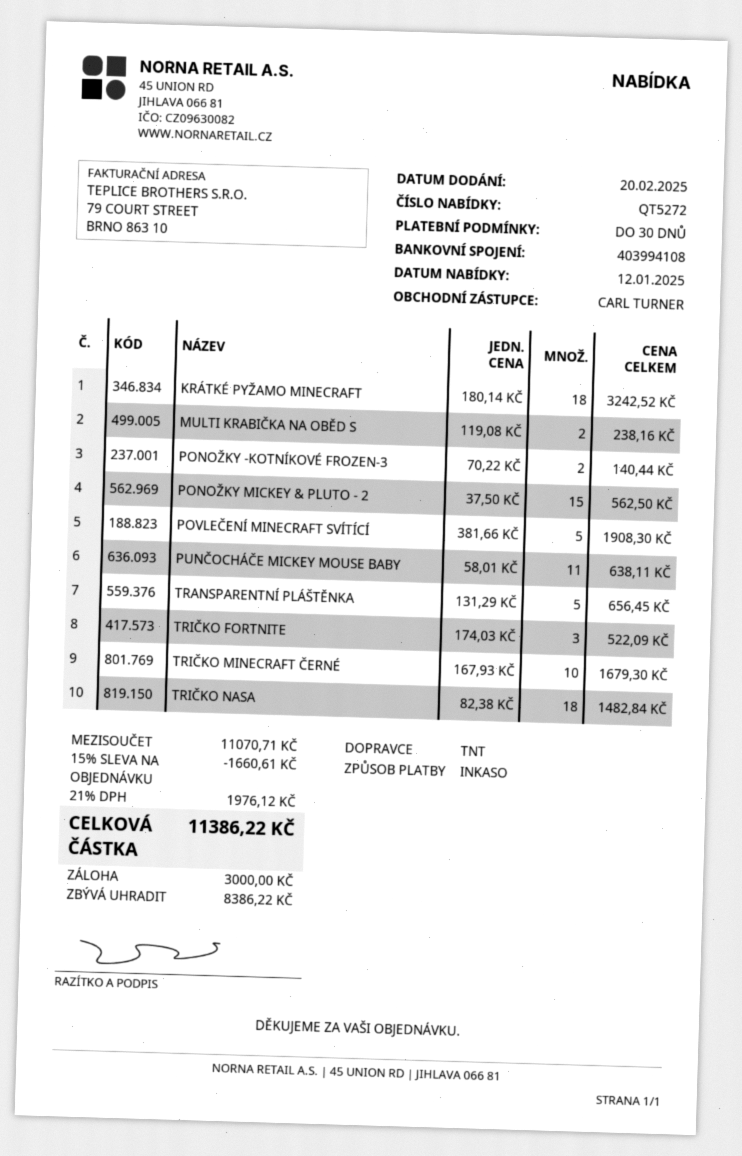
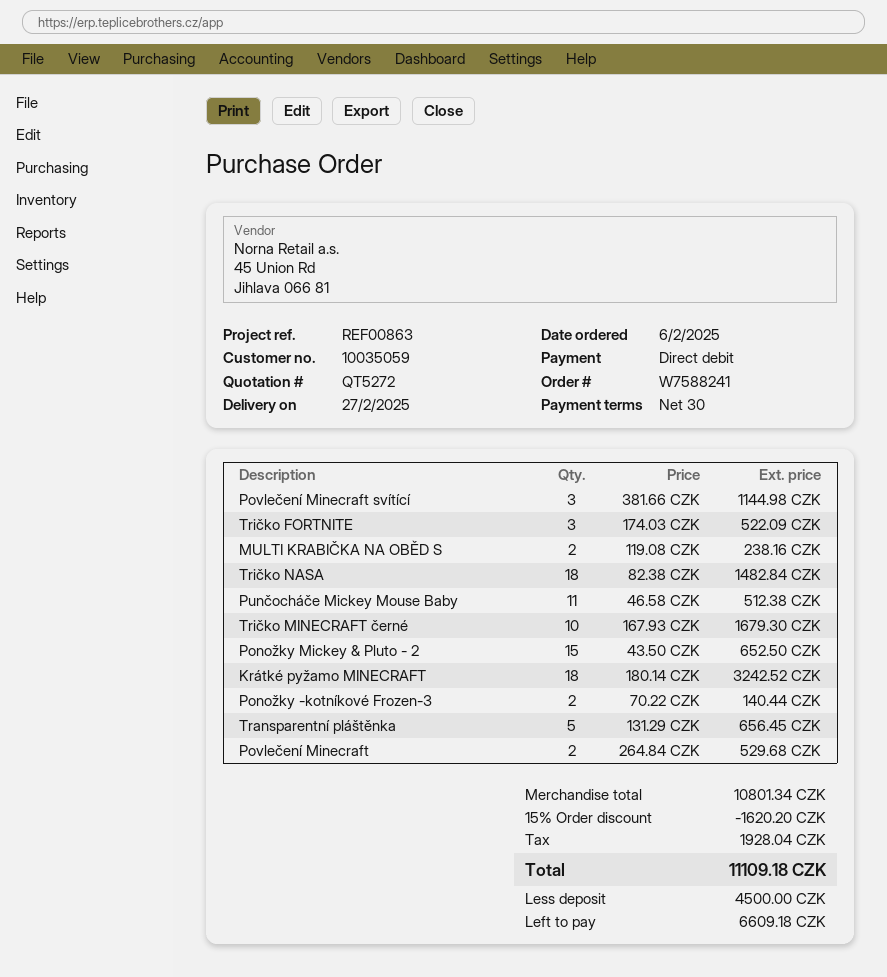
delivery date: 2025-02-20 -> 2025-02-27
PONOŽKY MICKEY & PLUTO - 2: 15 x 37.50 = 562.50 -> 15 x 43.50 = 652.50
POVLEČENÍ MINECRAFT SVÍTÍCÍ: 5 x 381.66 = 1908.30 -> 3 x 381.66 = 1144.98
PUNČOCHÁČE MICKEY MOUSE BABY: 11 x 58.01 = 638.11 -> 11 x 46.58 = 512.38
Povlečení Minecraft: none -> 2 x 264.84 = 529.68
subtotal: 11070.71 -> 10801.34
discount: 15% = 1660.61 -> 15% = 1620.20
tax: 1976.12 -> 1928.04
total: 11386.22 -> 11109.18
deposit: 3000.00 -> 4500.00
balance: 8386.22 -> 6609.18

